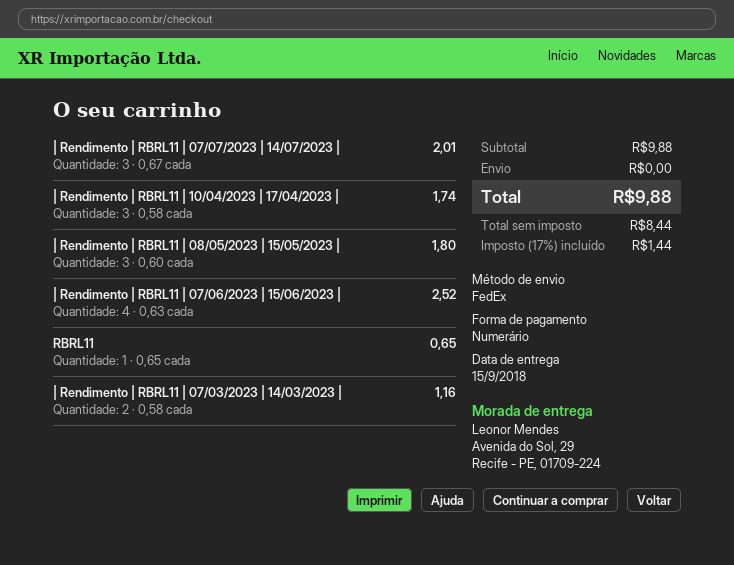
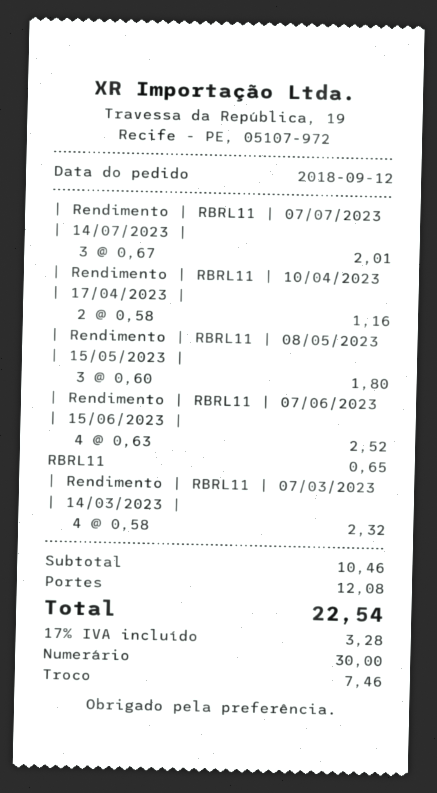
| Rendimento | RBRL11 | 10/04/2023 | 17/04/2023 |: 3 x 0.58 = 1.74 -> 2 x 0.58 = 1.16
| Rendimento | RBRL11 | 07/03/2023 | 14/03/2023 |: 2 x 0.58 = 1.16 -> 4 x 0.58 = 2.32
subtotal: 9.88 -> 10.46
shipping: 0.00 -> 12.08
tax: 17% = 1.44 -> 17% = 3.28
total: 9.88 -> 22.54

